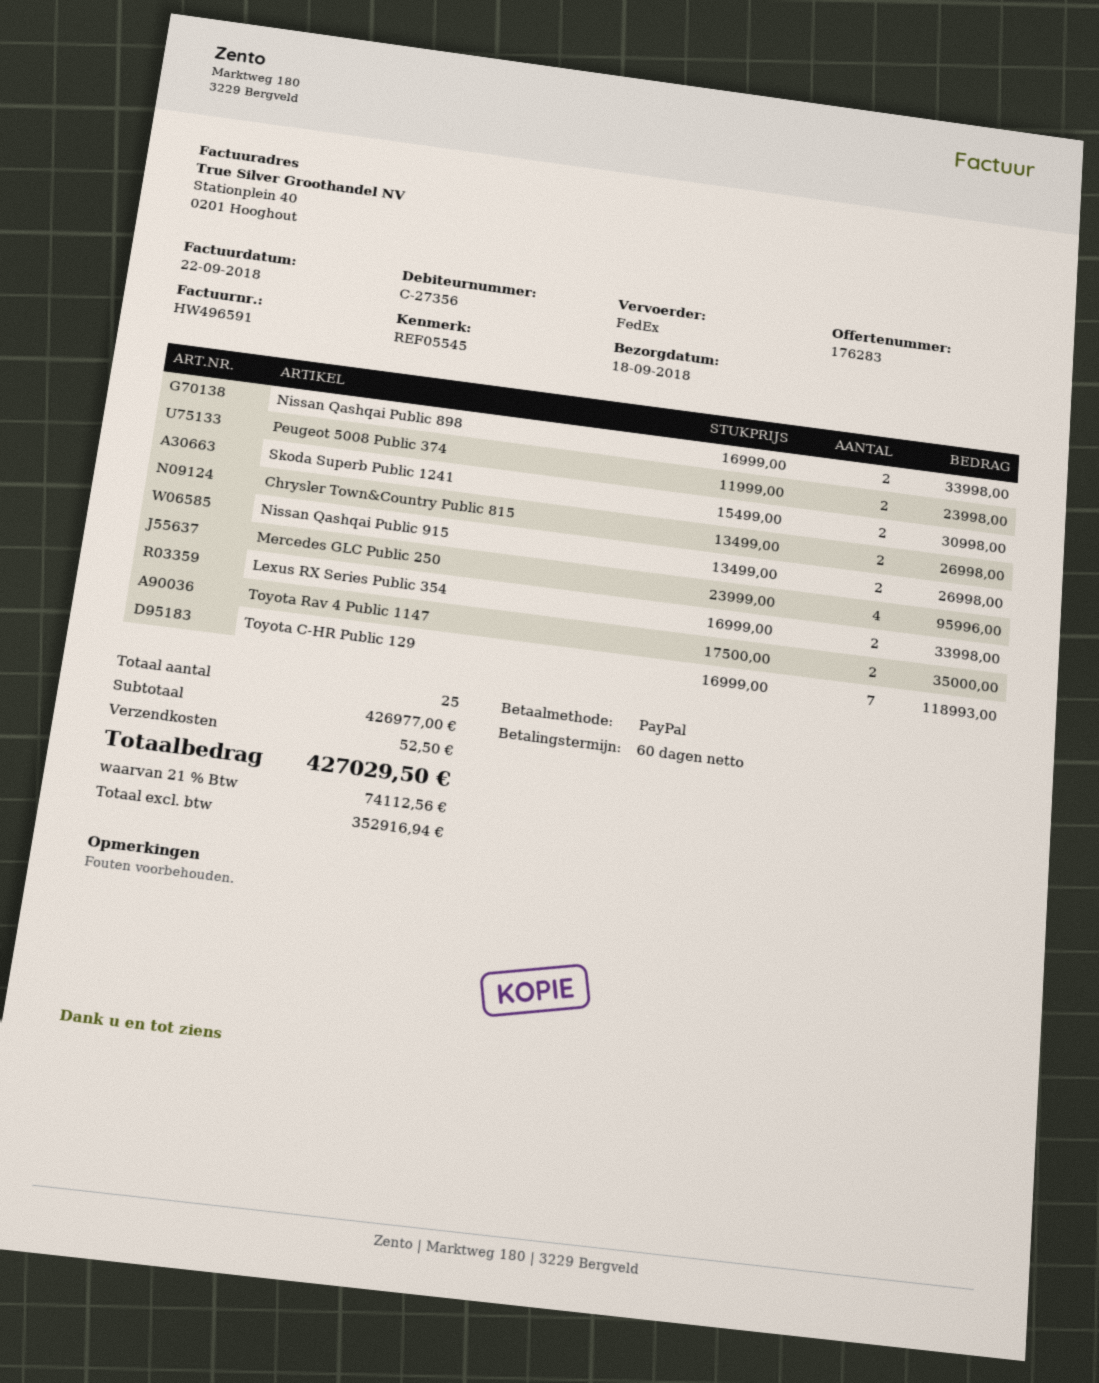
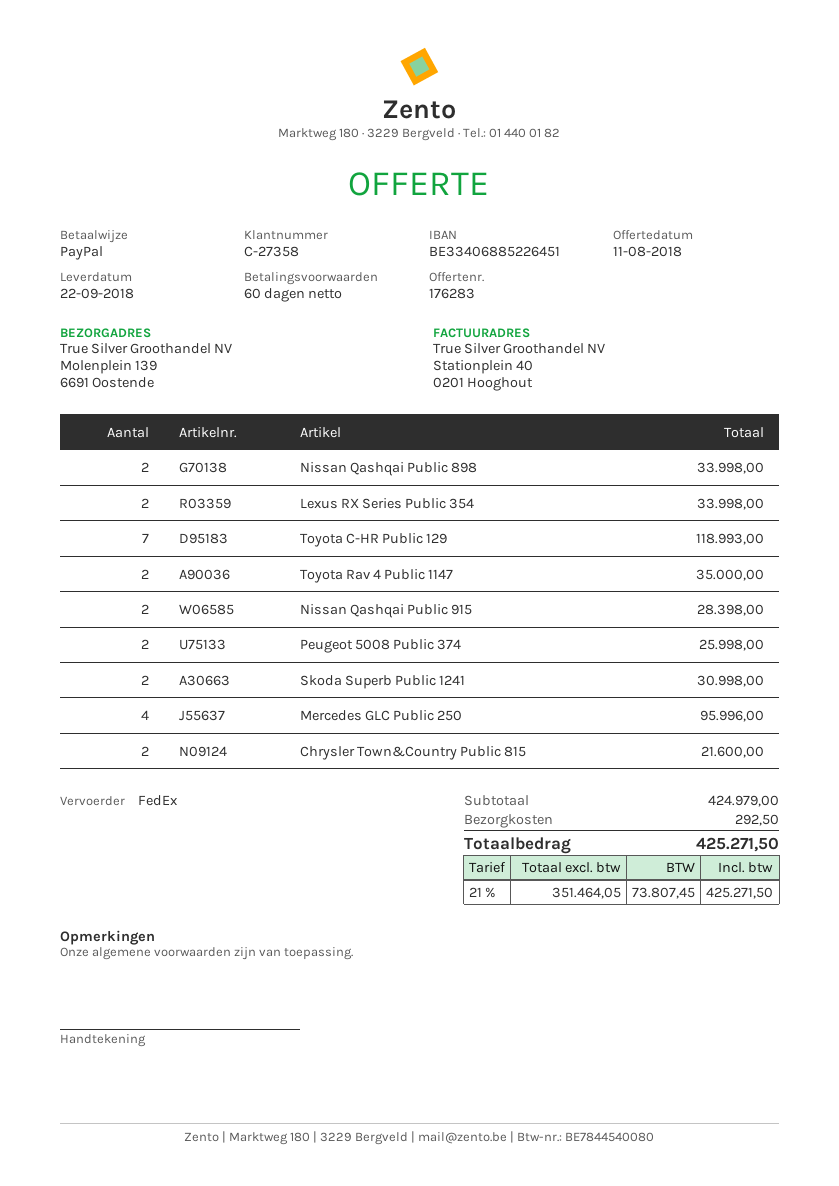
delivery date: 2018-09-18 -> 2018-09-22
customer number: C-27356 -> C-27358
Peugeot 5008 Public 374: 2 for 23998.00 -> 2 for 25998.00
Chrysler Town&Country Public 815: 2 for 26998.00 -> 2 for 21600.00
Nissan Qashqai Public 915: 2 for 26998.00 -> 2 for 28398.00
subtotal: 426977.00 -> 424979.00
shipping: 52.50 -> 292.50
net: 352916.94 -> 351464.05
tax: 21% = 74112.56 -> 21% = 73807.45
total: 427029.50 -> 425271.50

